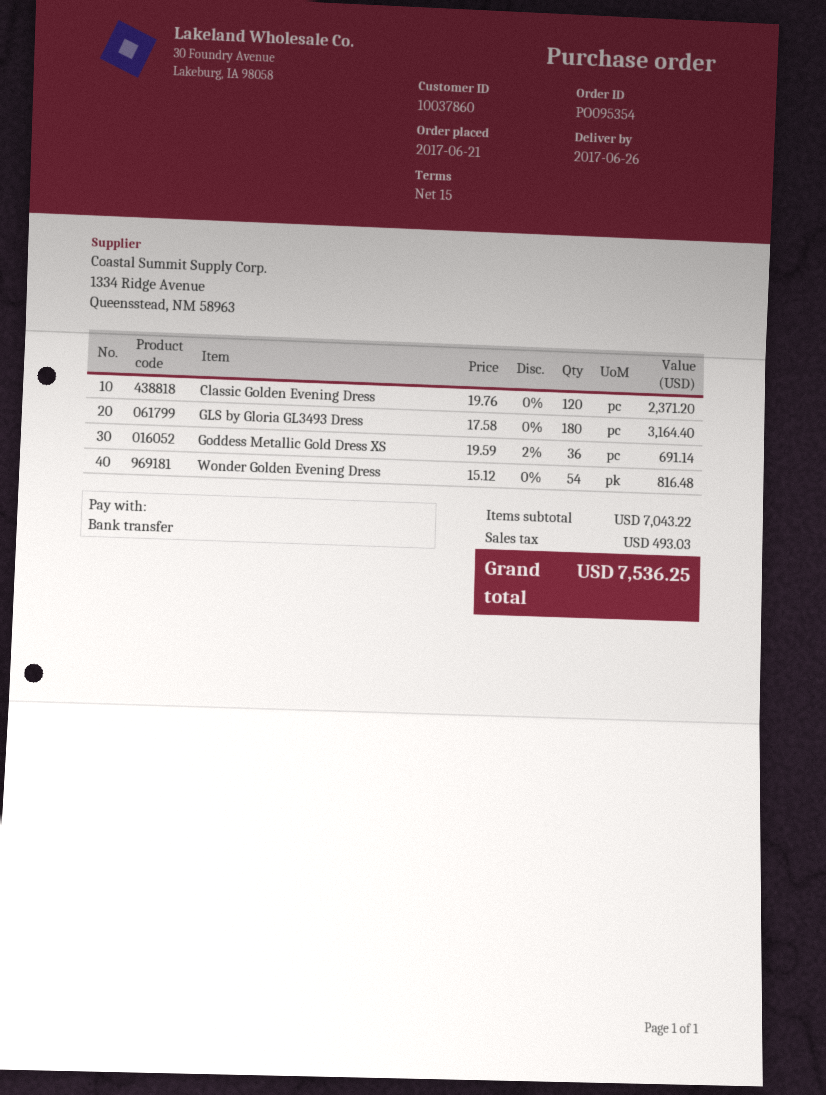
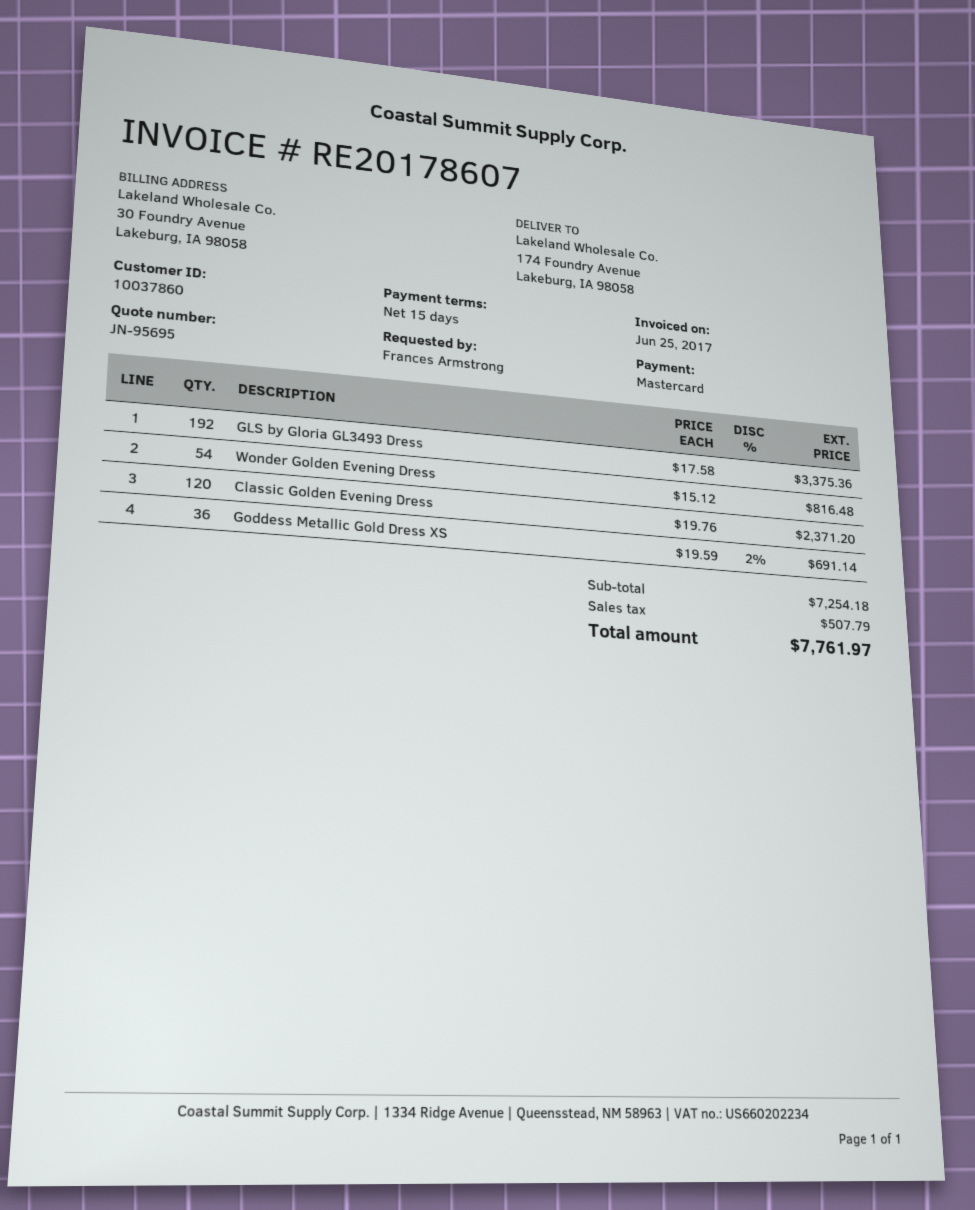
payment method: bank transfer -> Mastercard
GLS by Gloria GL3493 Dress: 180 x 17.58 = 3164.40 -> 192 x 17.58 = 3375.36
subtotal: 7043.22 -> 7254.18
tax: 493.03 -> 507.79
total: 7536.25 -> 7761.97

